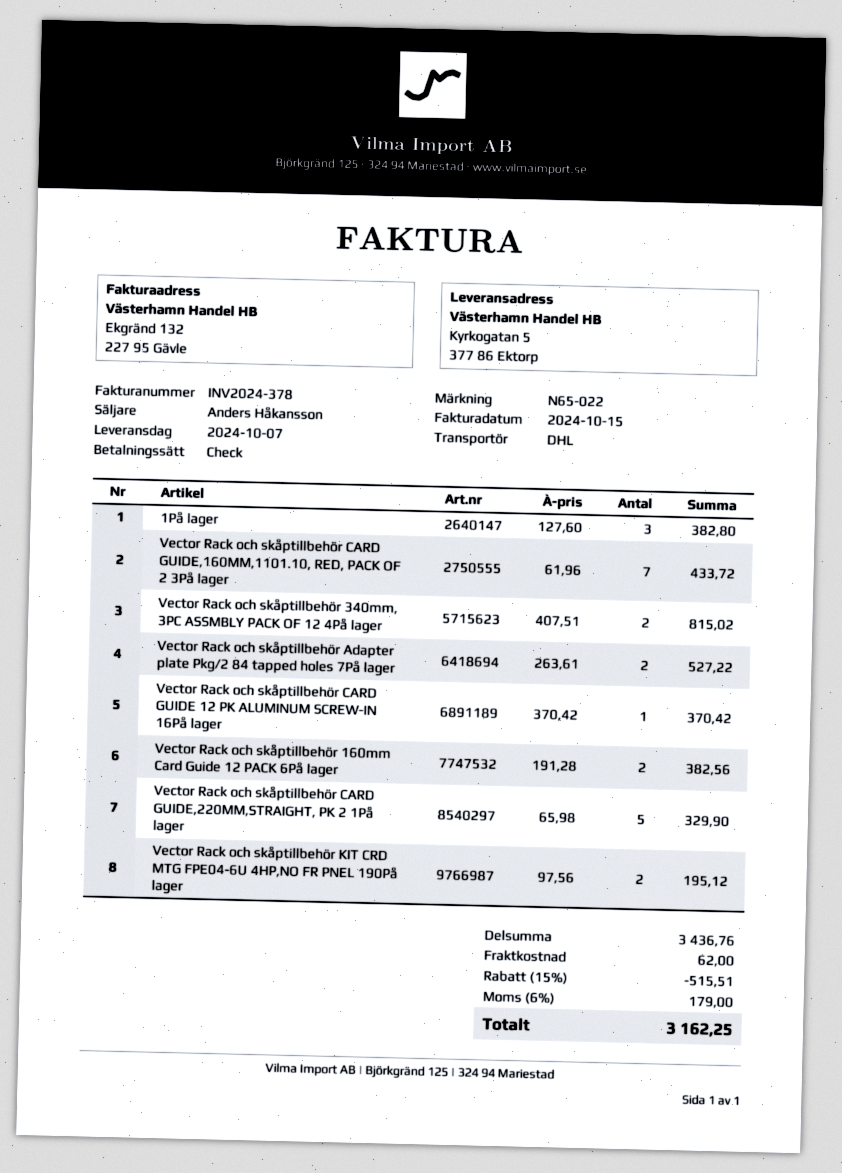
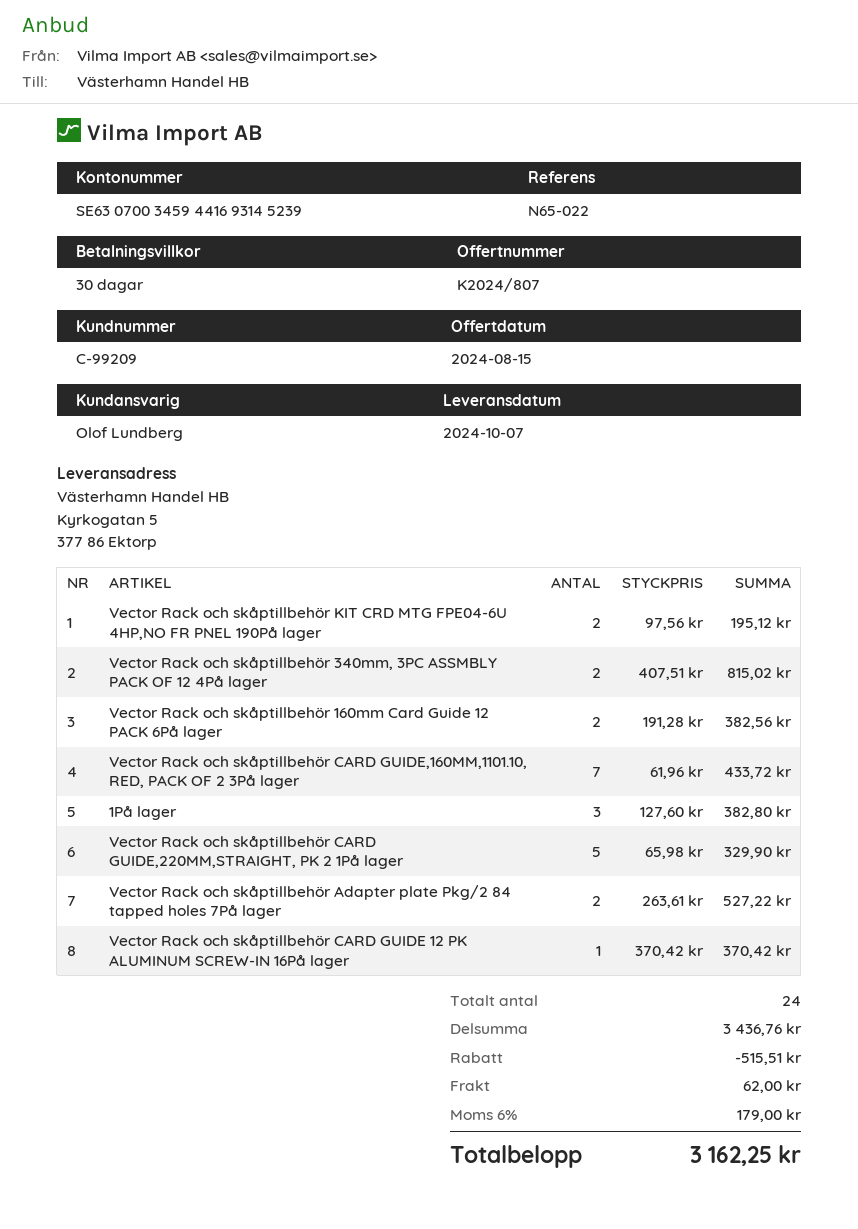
sales rep: Anders Håkansson -> Olof Lundberg

